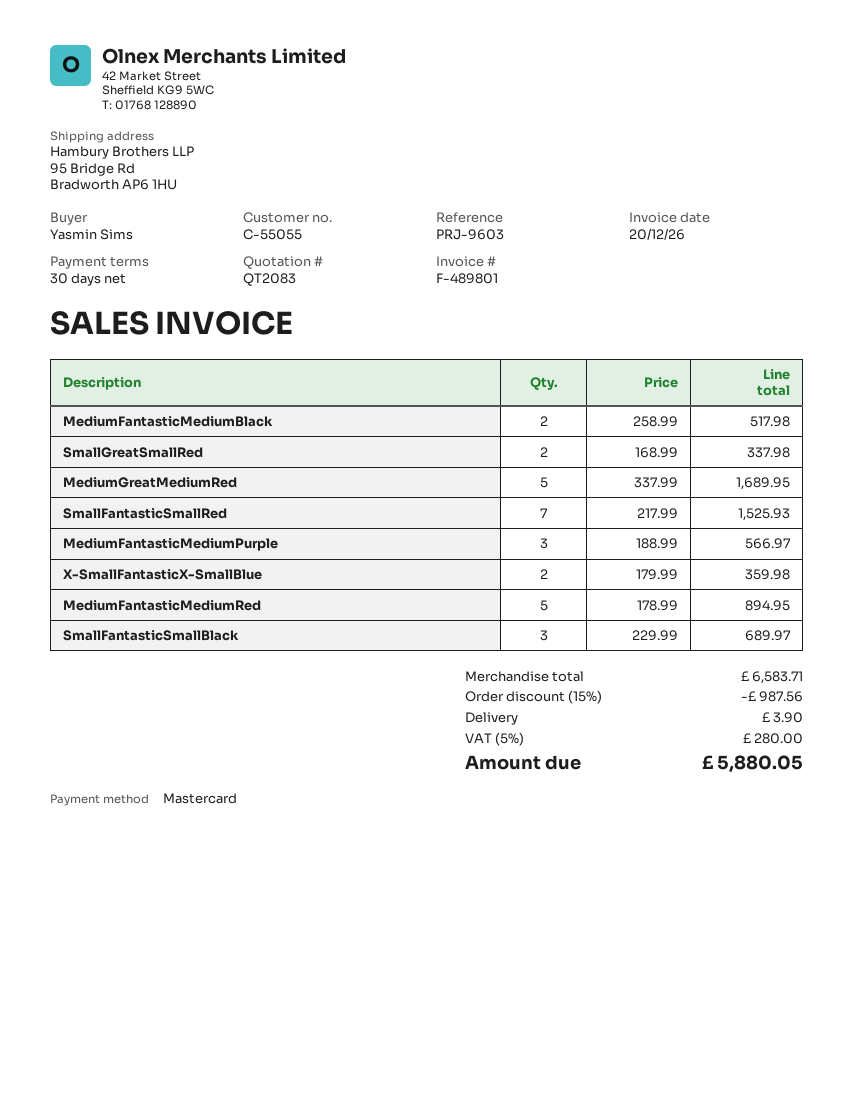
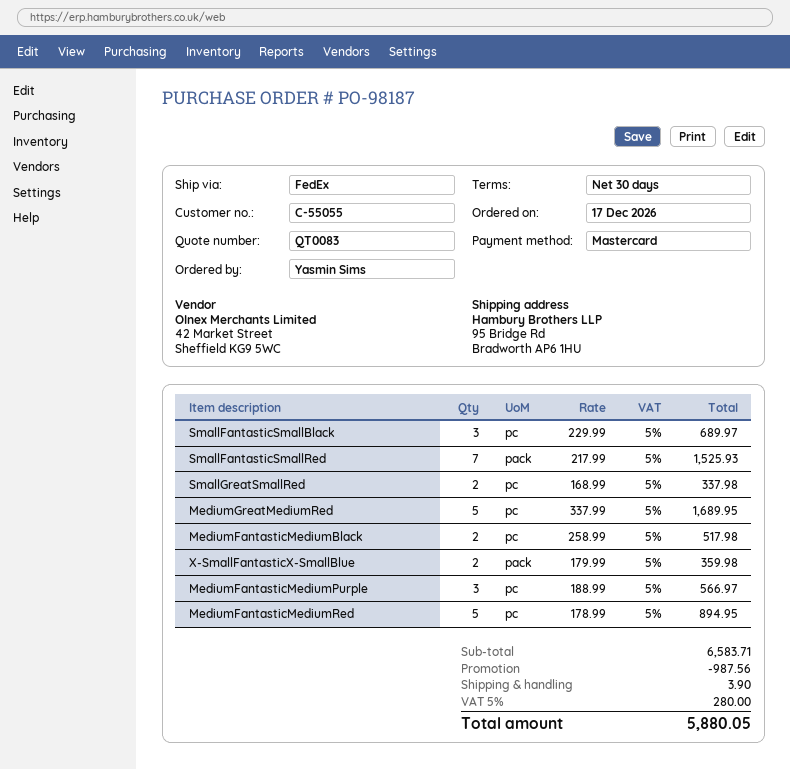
quote number: QT2083 -> QT0083

